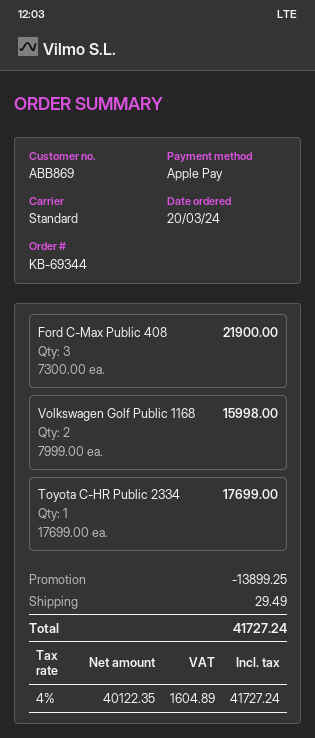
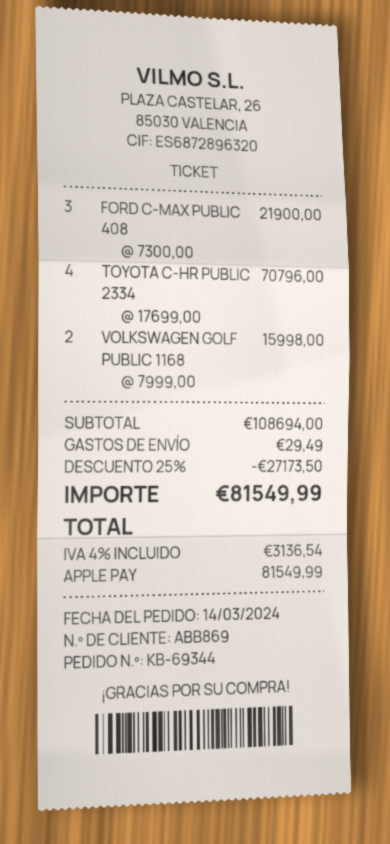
order date: 2024-03-20 -> 2024-03-14
Toyota C-HR Public 2334: 1 x 17699.00 = 17699.00 -> 4 x 17699.00 = 70796.00
discount: 13899.25 -> 27173.50
tax: 4% = 1604.89 -> 4% = 3136.54
total: 41727.24 -> 81549.99

